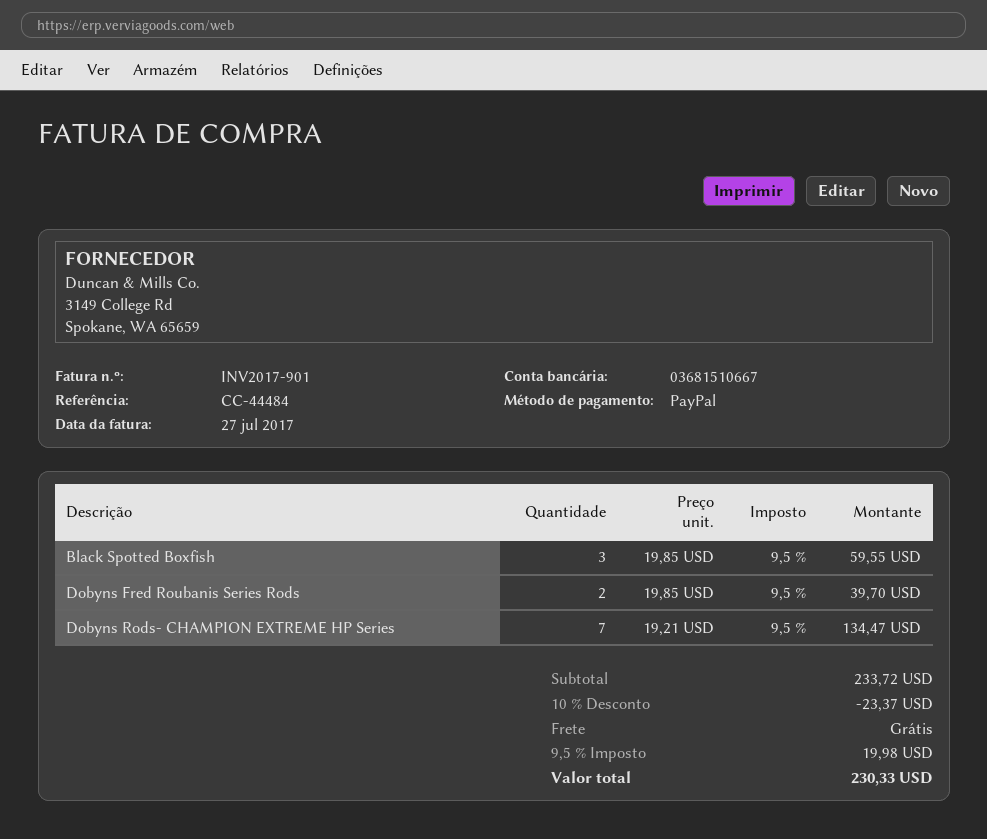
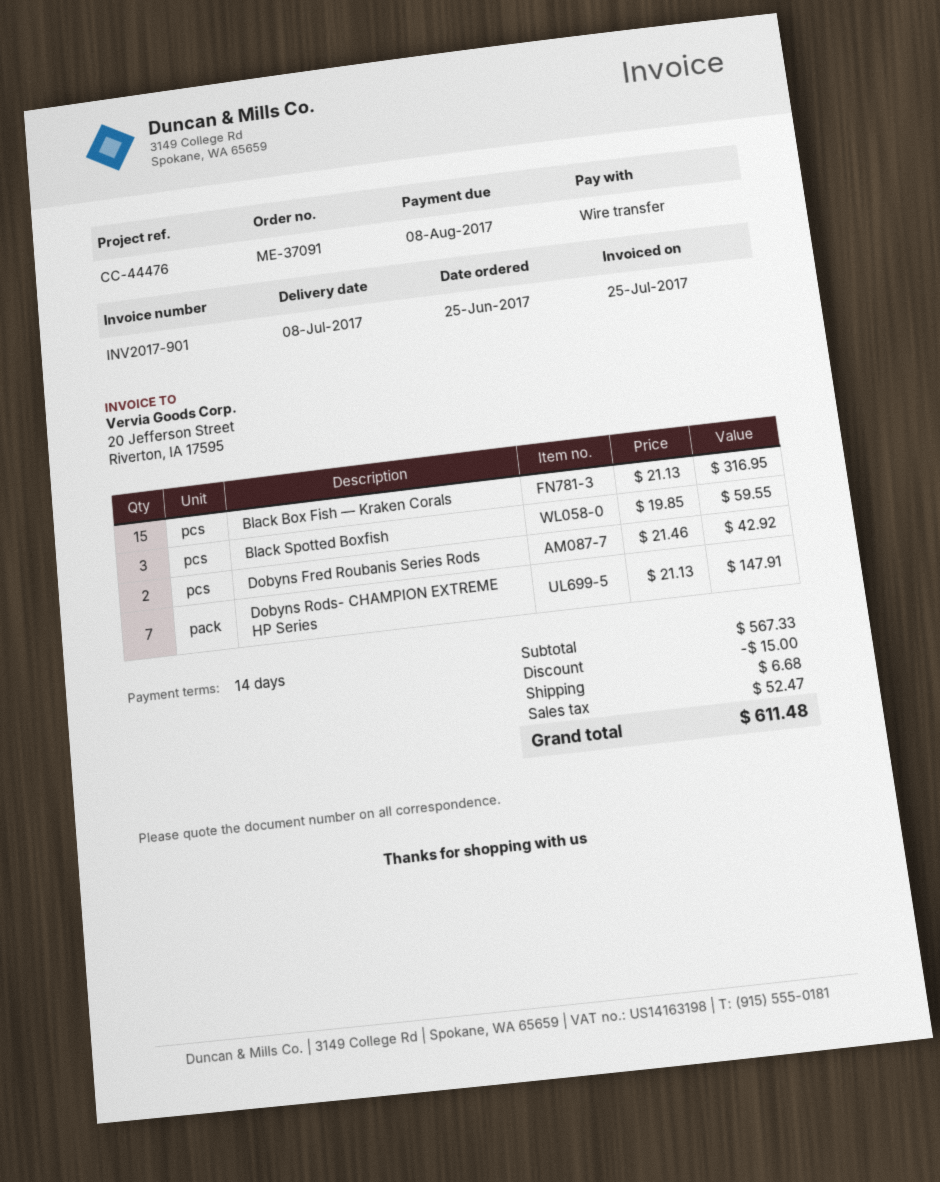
invoice date: 2017-07-27 -> 2017-07-25
reference: CC-44484 -> CC-44476
payment method: PayPal -> bank transfer
Dobyns Fred Roubanis Series Rods: 2 x 19.85 = 39.70 -> 2 x 21.46 = 42.92
Dobyns Rods- CHAMPION EXTREME HP Series: 7 x 19.21 = 134.47 -> 7 x 21.13 = 147.91
Black Box Fish — Kraken Corals: none -> 15 x 21.13 = 316.95
subtotal: 233.72 -> 567.33
discount: 23.37 -> 15.00
shipping: 0.00 -> 6.68
tax: 19.98 -> 52.47
total: 230.33 -> 611.48

